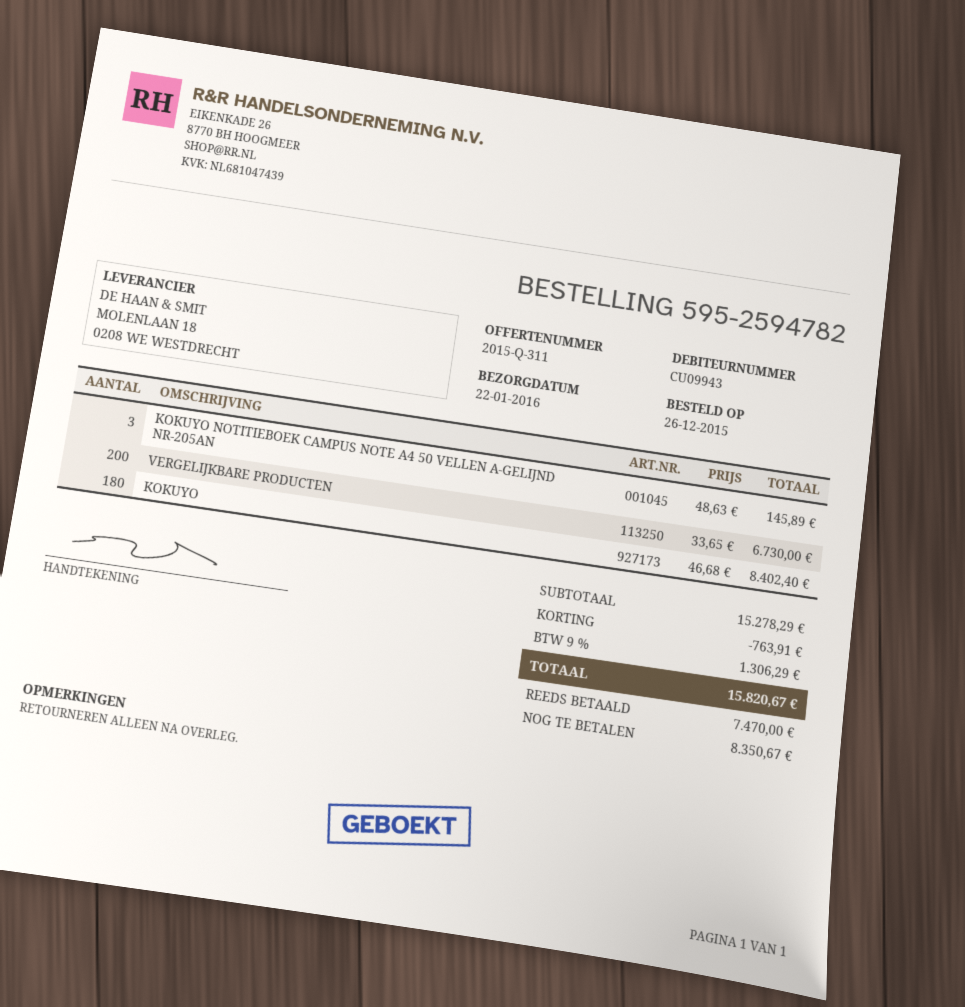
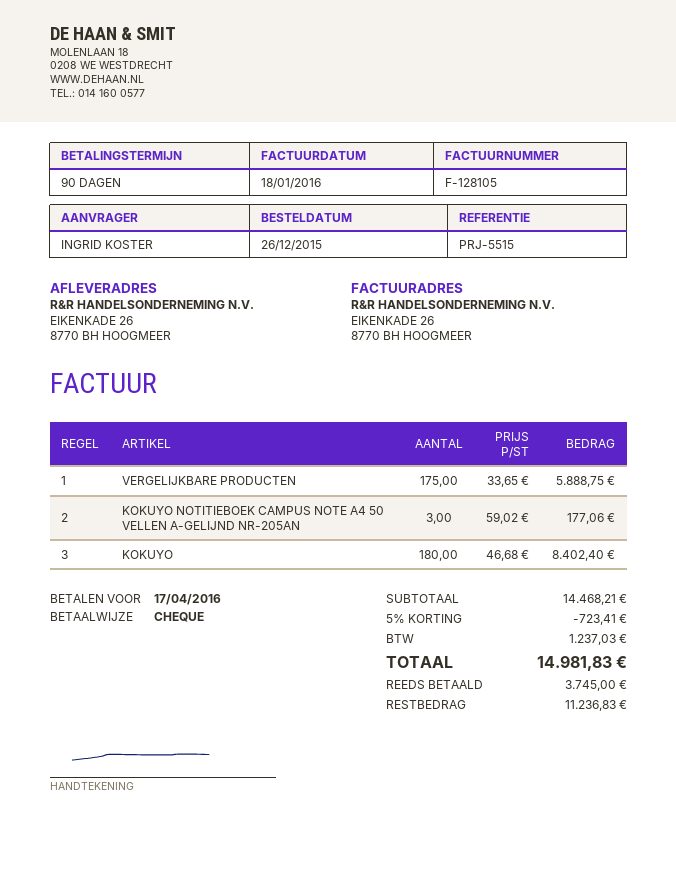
KOKUYO NOTITIEBOEK CAMPUS NOTE A4 50 VELLEN A-GELIJND NR-205AN: 3 x 48.63 = 145.89 -> 3 x 59.02 = 177.06
VERGELIJKBARE PRODUCTEN: 200 x 33.65 = 6730.00 -> 175 x 33.65 = 5888.75
subtotal: 15278.29 -> 14468.21
discount: 763.91 -> 723.41
tax: 1306.29 -> 1237.03
total: 15820.67 -> 14981.83
deposit: 7470.00 -> 3745.00
balance: 8350.67 -> 11236.83

